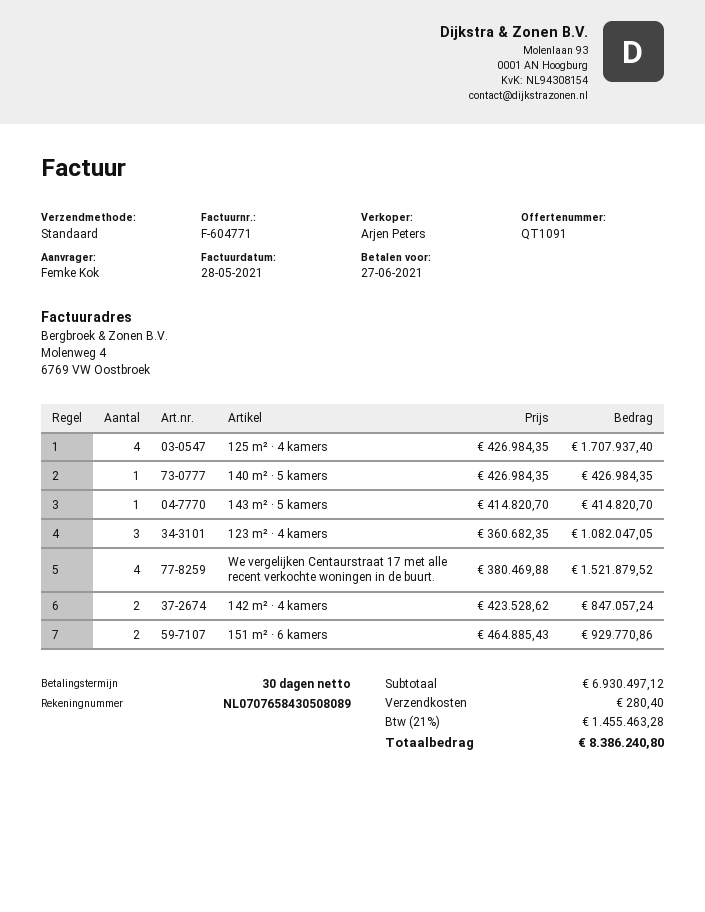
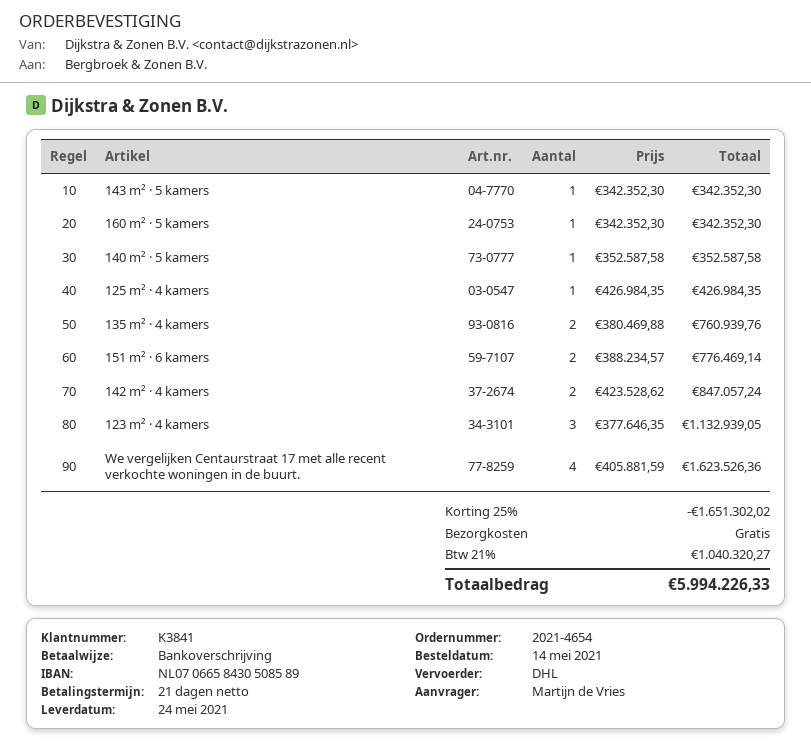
payment terms: 30 days -> 21 days
ordered by: Femke Kok -> Martijn de Vries
bank account: NL0707658430508089 -> NL0706658430508589
shipping method: standard -> DHL
125 m² · 4 kamers: 4 x 426984.35 = 1707937.40 -> 1 x 426984.35 = 426984.35
140 m² · 5 kamers: 1 x 426984.35 = 426984.35 -> 1 x 352587.58 = 352587.58
143 m² · 5 kamers: 1 x 414820.70 = 414820.70 -> 1 x 342352.30 = 342352.30
123 m² · 4 kamers: 3 x 360682.35 = 1082047.05 -> 3 x 377646.35 = 1132939.05
We vergelijken Centaurstraat 17 met alle recent verkochte woningen in de buurt.: 4 x 380469.88 = 1521879.52 -> 4 x 405881.59 = 1623526.36
151 m² · 6 kamers: 2 x 464885.43 = 929770.86 -> 2 x 388234.57 = 776469.14
160 m² · 5 kamers: none -> 1 x 342352.30 = 342352.30
135 m² · 4 kamers: none -> 2 x 380469.88 = 760939.76
discount: none -> 25% = 1651302.02
shipping: 280.40 -> 0.00
tax: 21% = 1455463.28 -> 21% = 1040320.27
total: 8386240.80 -> 5994226.33

